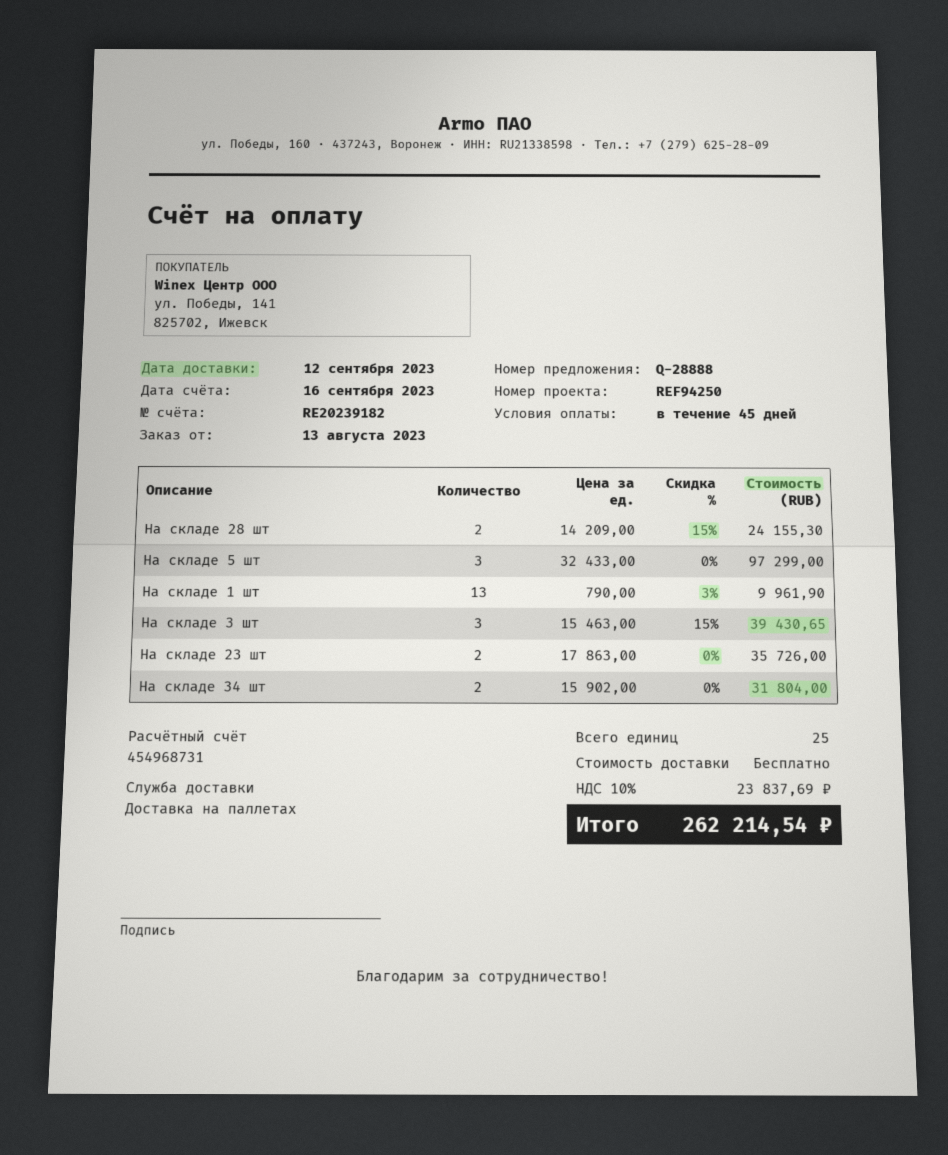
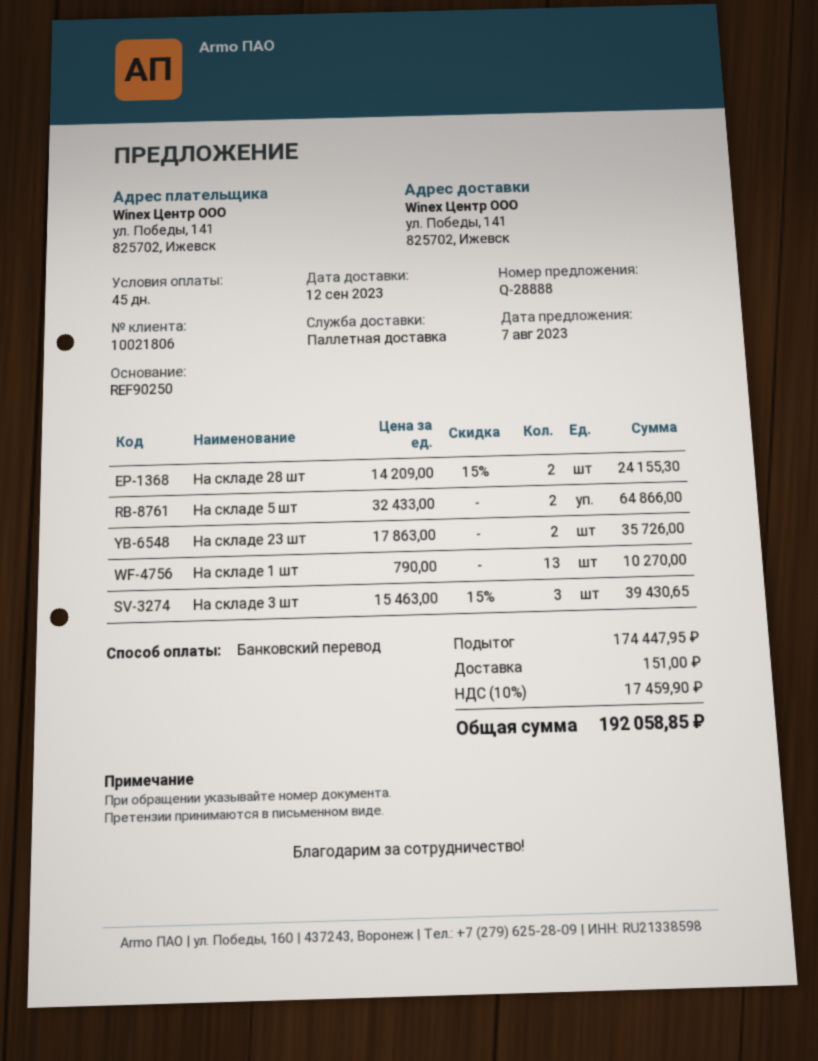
reference: REF94250 -> REF90250
На складе 5 шт: 3 x 32433.00 = 97299.00 -> 2 x 32433.00 = 64866.00
На складе 1 шт: 13 x 790.00 - 3% = 9961.90 -> 13 x 790.00 = 10270.00
На складе 34 шт: 2 x 15902.00 = 31804.00 -> none
shipping: 0.00 -> 151.00
tax: 10% = 23837.69 -> 10% = 17459.90
total: 262214.54 -> 192058.85

